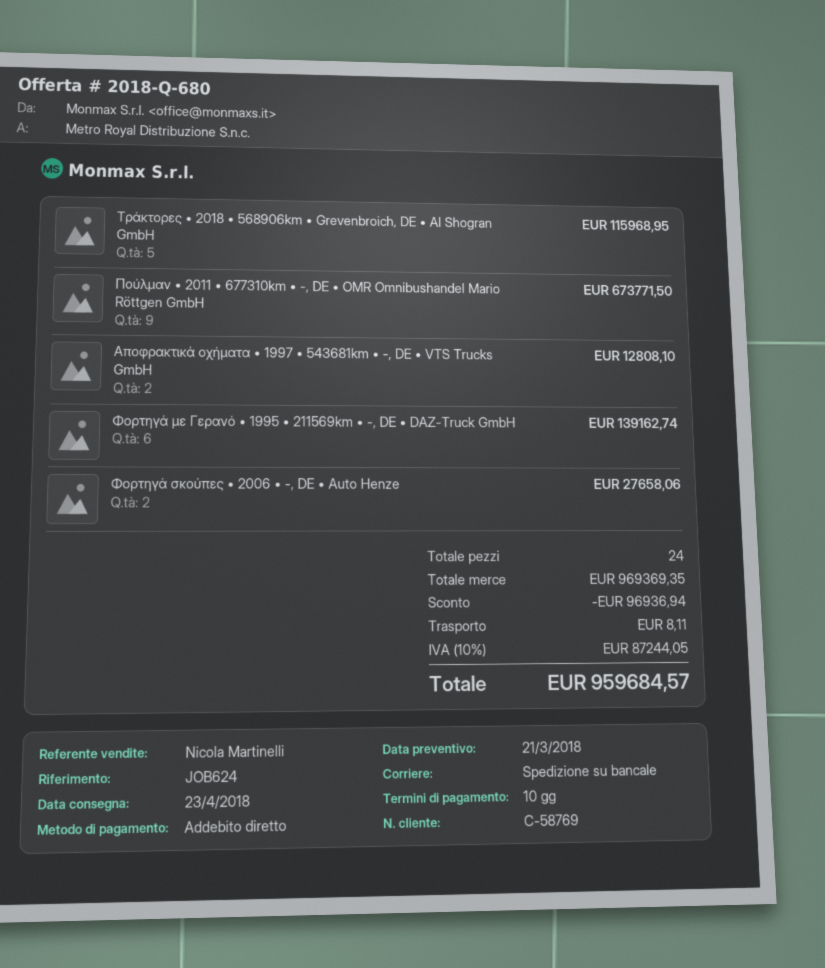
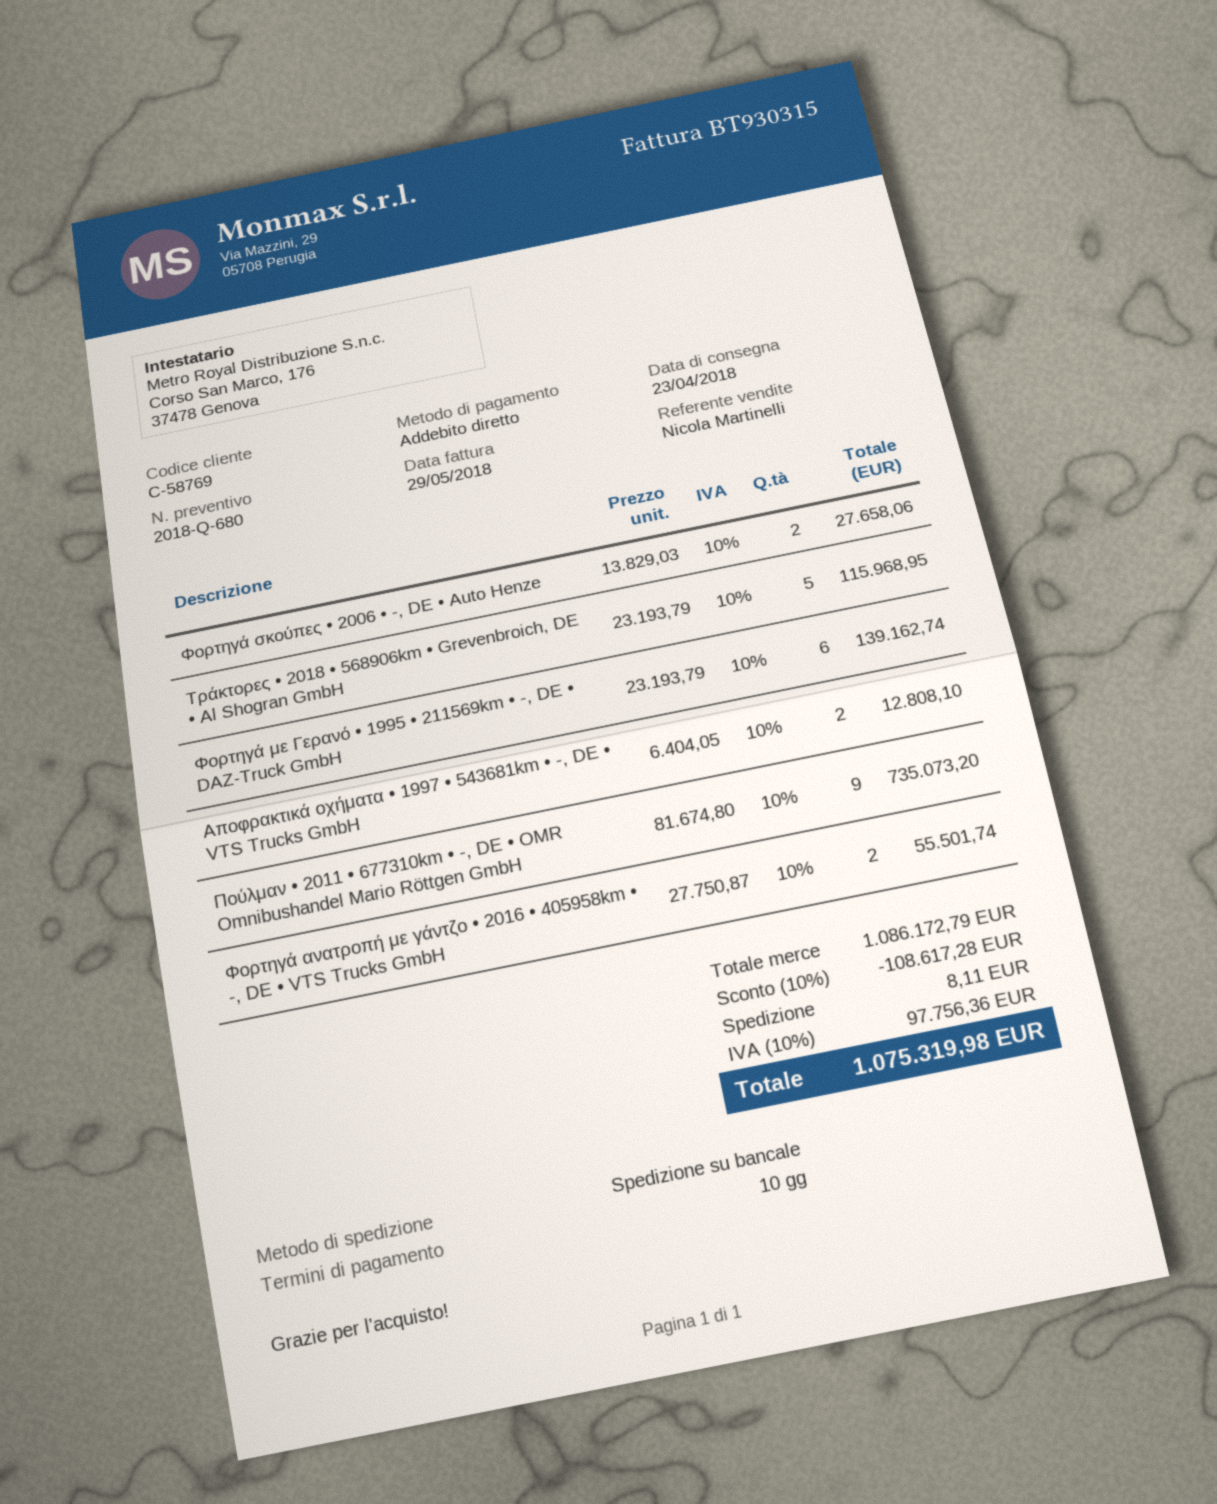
Πούλμαν • 2011 • 677310km • -, DE • OMR Omnibushandel Mario Röttgen GmbH: 9 for 673771.50 -> 9 for 735073.20
Φορτηγά ανατροπή με γάντζο • 2016 • 405958km • -, DE • VTS Trucks GmbH: none -> 2 for 55501.74
subtotal: 969369.35 -> 1086172.79
discount: 96936.94 -> 108617.28
tax: 10% = 87244.05 -> 10% = 97756.36
total: 959684.57 -> 1075319.98

